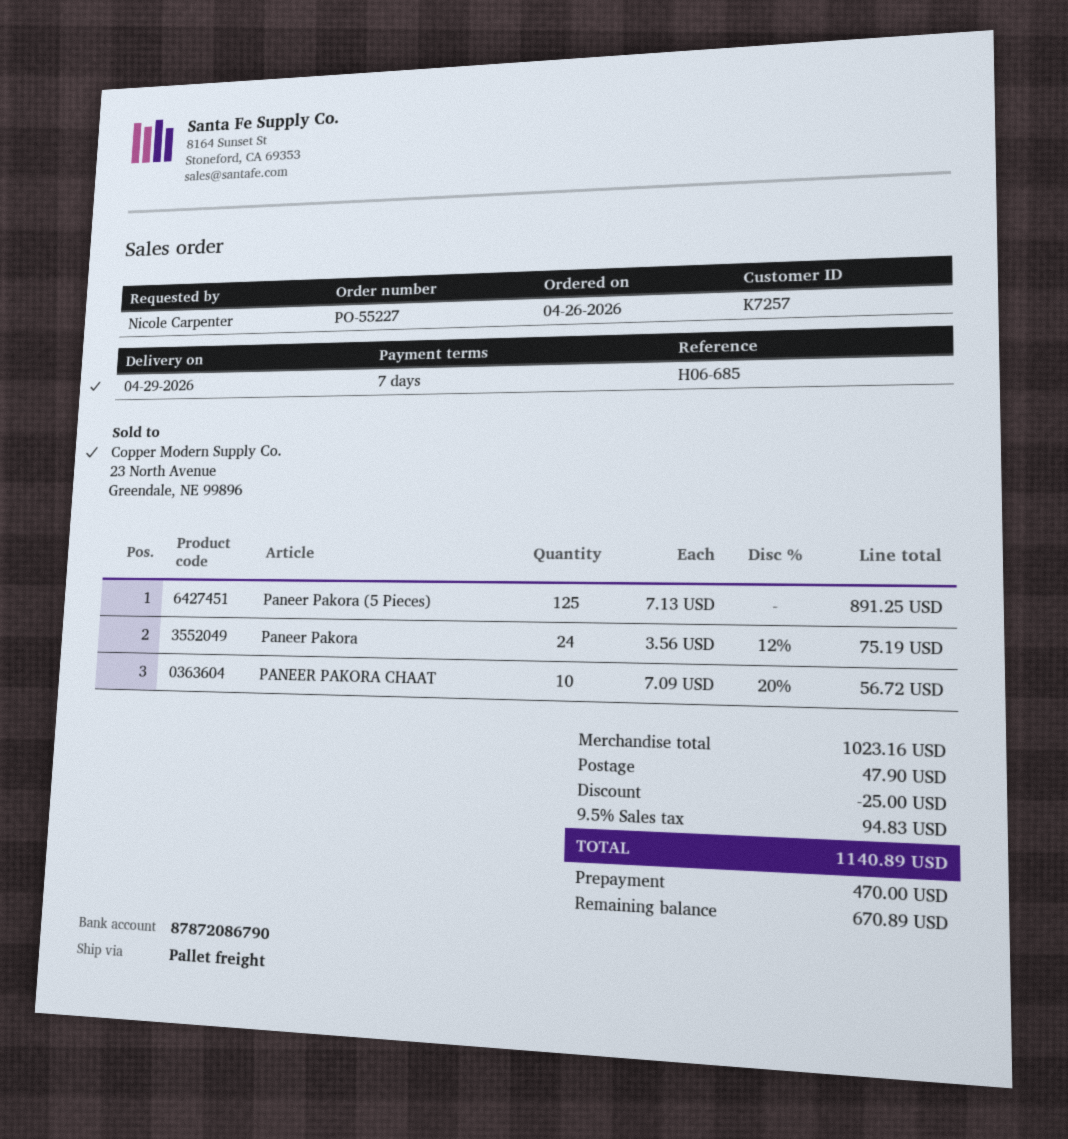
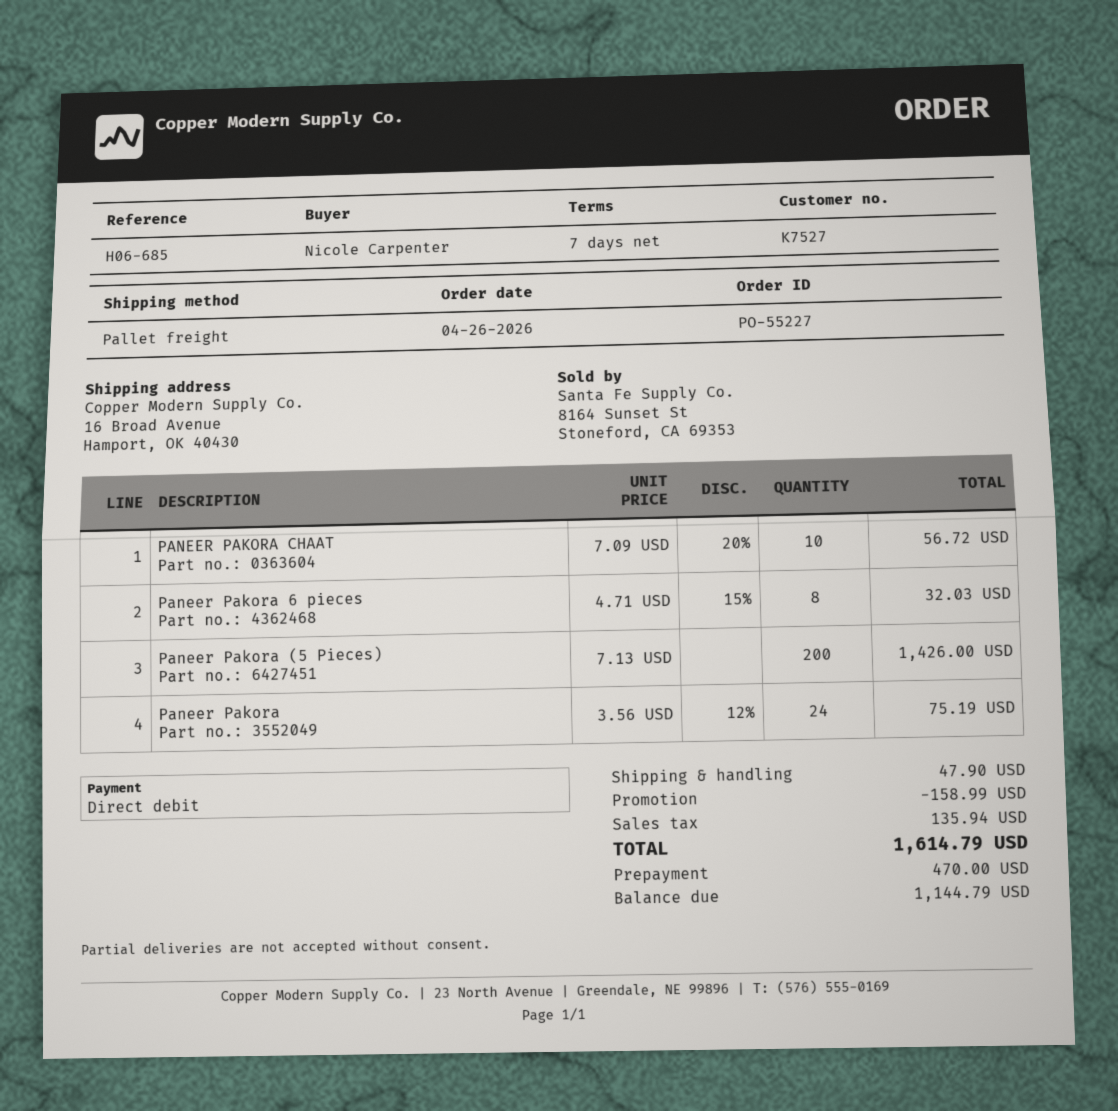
customer number: K7257 -> K7527
Paneer Pakora (5 Pieces): 125 x 7.13 = 891.25 -> 200 x 7.13 = 1426.00
Paneer Pakora 6 pieces: none -> 8 x 4.71 - 15% = 32.03
discount: 25.00 -> 158.99
tax: 94.83 -> 135.94
total: 1140.89 -> 1614.79
balance: 670.89 -> 1144.79

